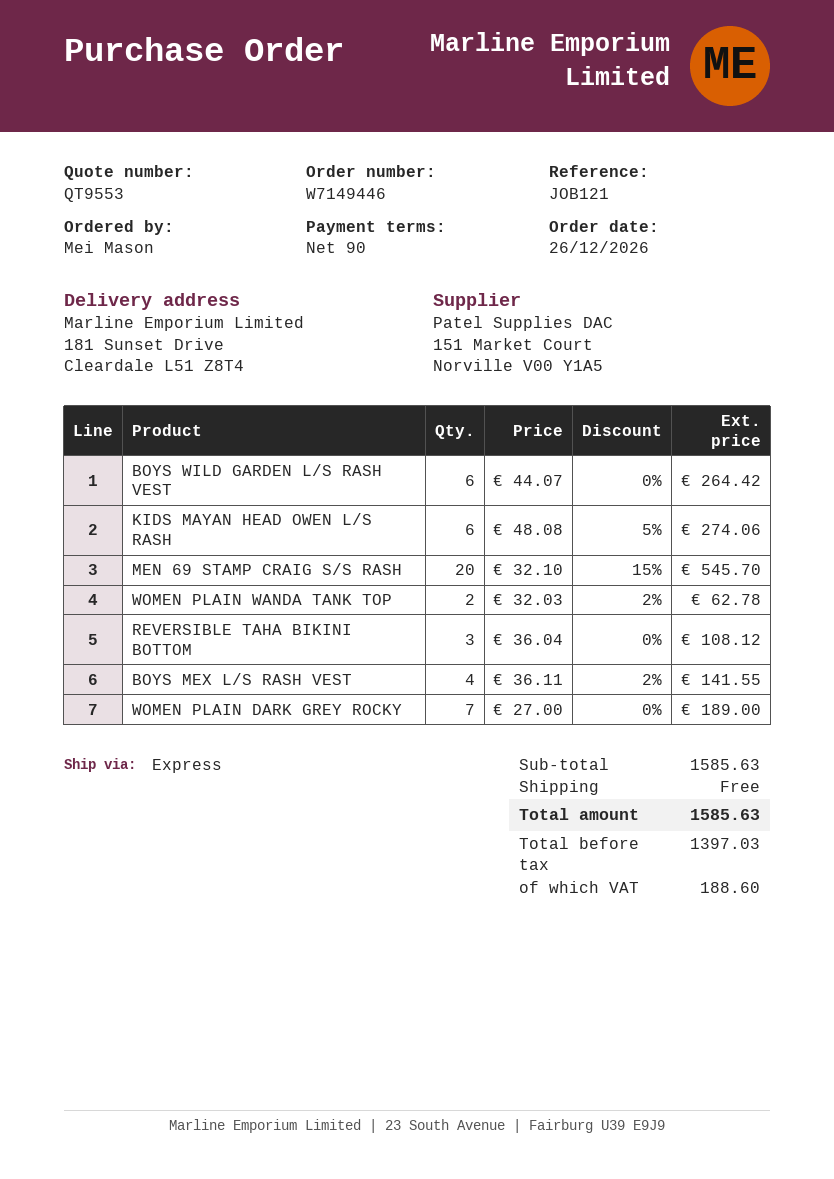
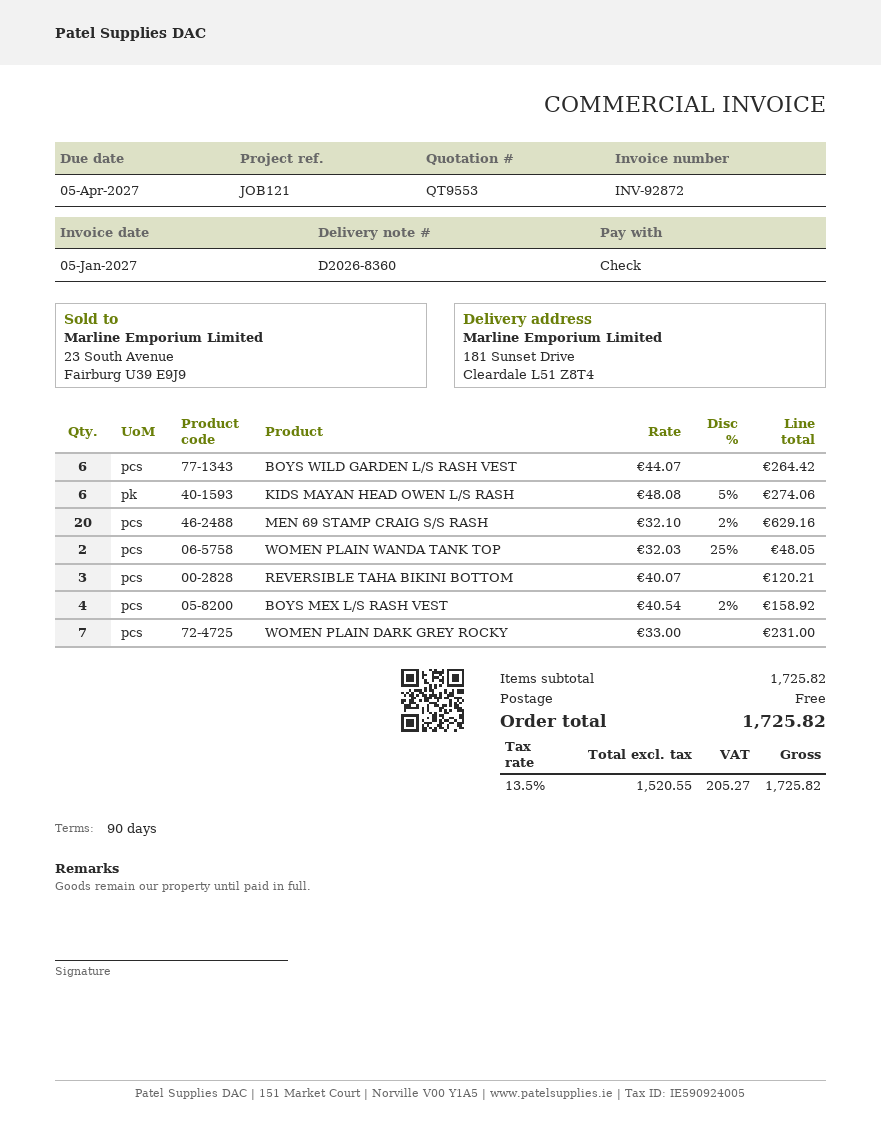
MEN 69 STAMP CRAIG S/S RASH: 20 x 32.10 - 15% = 545.70 -> 20 x 32.10 - 2% = 629.16
WOMEN PLAIN WANDA TANK TOP: 2 x 32.03 - 2% = 62.78 -> 2 x 32.03 - 25% = 48.05
REVERSIBLE TAHA BIKINI BOTTOM: 3 x 36.04 = 108.12 -> 3 x 40.07 = 120.21
BOYS MEX L/S RASH VEST: 4 x 36.11 - 2% = 141.55 -> 4 x 40.54 - 2% = 158.92
WOMEN PLAIN DARK GREY ROCKY: 7 x 27.00 = 189.00 -> 7 x 33.00 = 231.00
subtotal: 1585.63 -> 1725.82
net: 1397.03 -> 1520.55
tax: 188.60 -> 205.27
total: 1585.63 -> 1725.82

